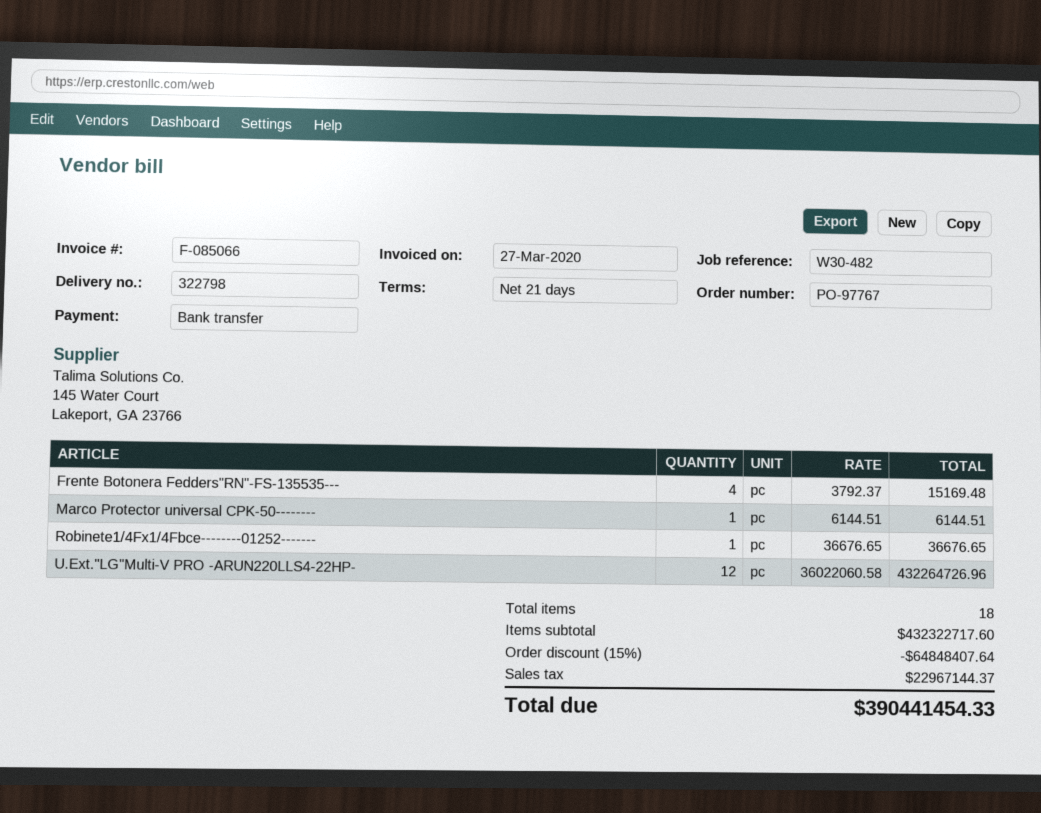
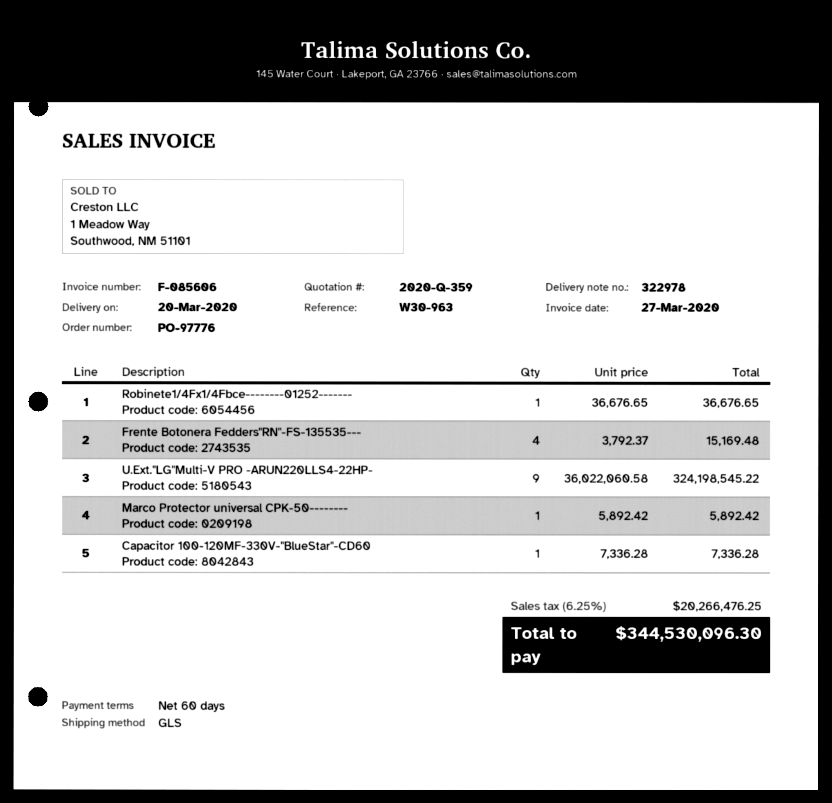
order number: PO-97767 -> PO-97776
delivery note number: 322798 -> 322978
invoice number: F-085066 -> F-085606
payment terms: 21 days -> 60 days
reference: W30-482 -> W30-963
Marco Protector universal CPK-50--------: 1 x 6144.51 = 6144.51 -> 1 x 5892.42 = 5892.42
U.Ext."LG"Multi-V PRO -ARUN220LLS4-22HP-: 12 x 36022060.58 = 432264726.96 -> 9 x 36022060.58 = 324198545.22
Capacitor 100-120MF-330V-"BlueStar"-CD60: none -> 1 x 7336.28 = 7336.28
discount: 15% = 64848407.64 -> none
tax: 22967144.37 -> 20266476.25
total: 390441454.33 -> 344530096.30

